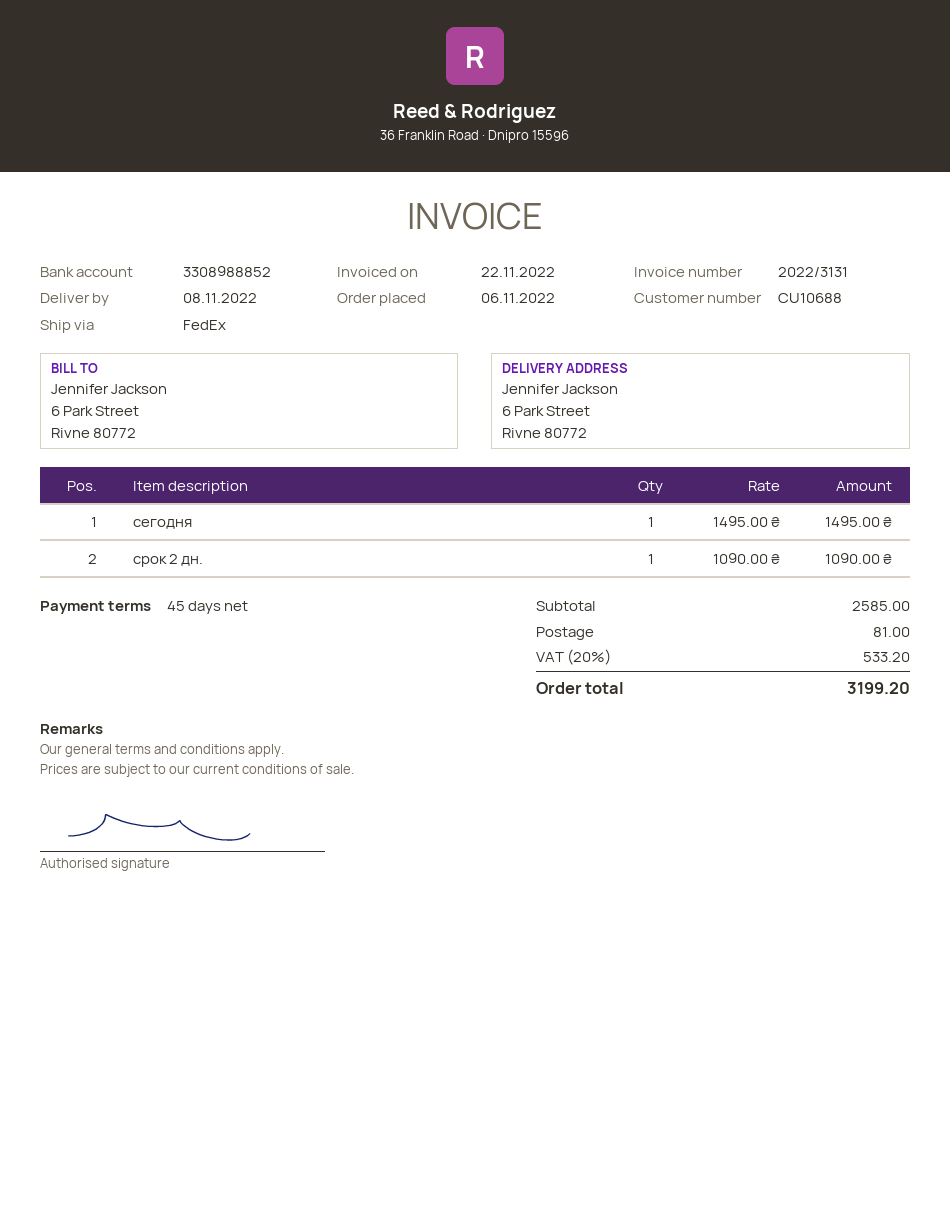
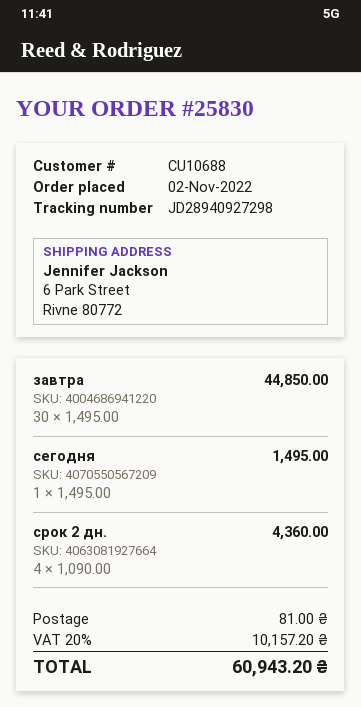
order date: 2022-11-06 -> 2022-11-02
срок 2 дн.: 1 x 1090.00 = 1090.00 -> 4 x 1090.00 = 4360.00
завтра: none -> 30 x 1495.00 = 44850.00
tax: 20% = 533.20 -> 20% = 10157.20
total: 3199.20 -> 60943.20

